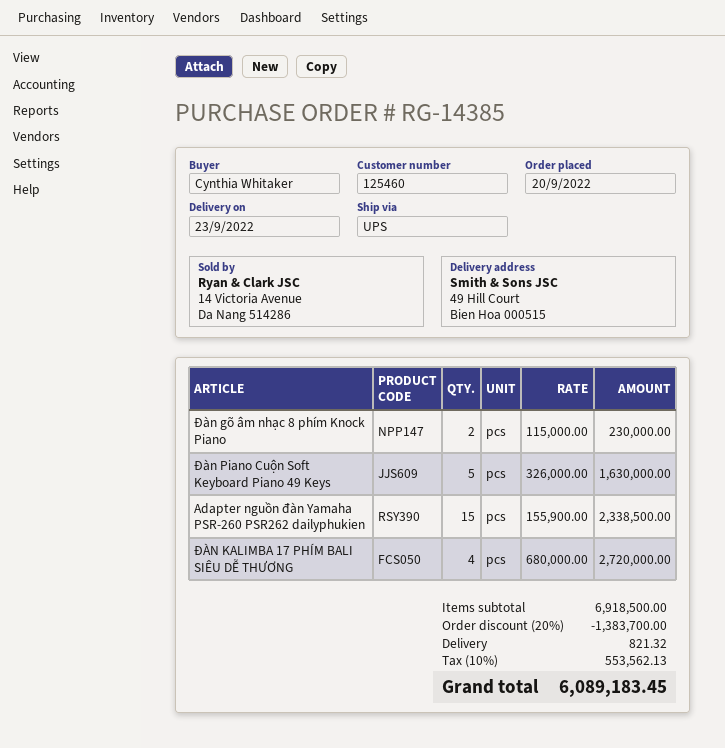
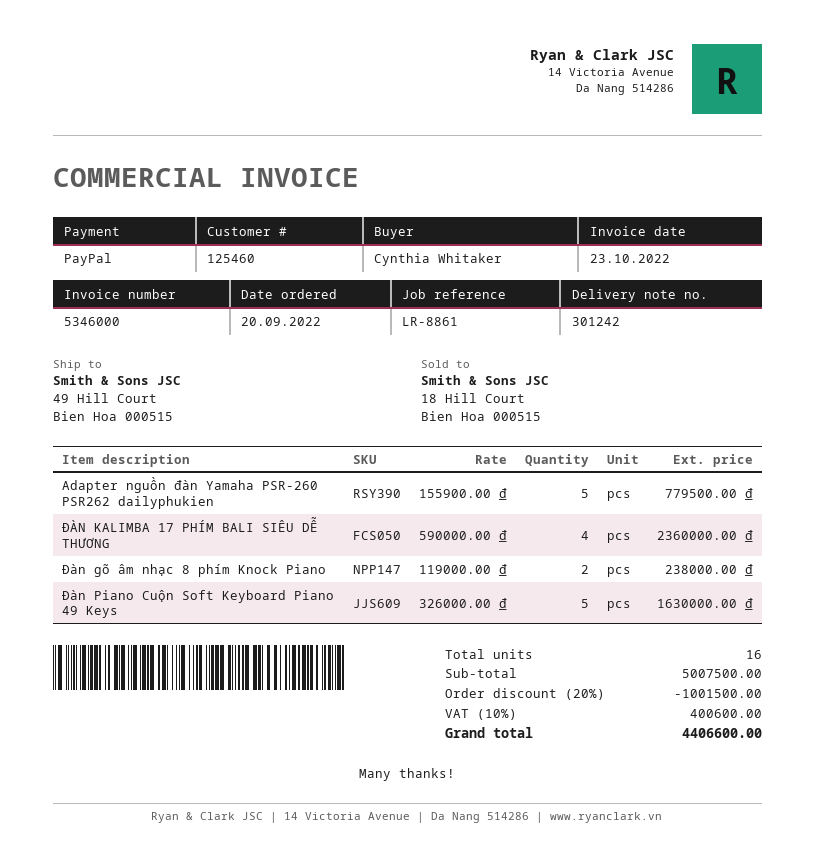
Đàn gõ âm nhạc 8 phím Knock Piano: 2 x 115000.00 = 230000.00 -> 2 x 119000.00 = 238000.00
Adapter nguồn đàn Yamaha PSR-260 PSR262 dailyphukien: 15 x 155900.00 = 2338500.00 -> 5 x 155900.00 = 779500.00
ĐÀN KALIMBA 17 PHÍM BALI SIÊU DỄ THƯƠNG: 4 x 680000.00 = 2720000.00 -> 4 x 590000.00 = 2360000.00
subtotal: 6918500.00 -> 5007500.00
discount: 20% = 1383700.00 -> 20% = 1001500.00
shipping: 821.32 -> none
tax: 10% = 553562.13 -> 10% = 400600.00
total: 6089183.45 -> 4406600.00

